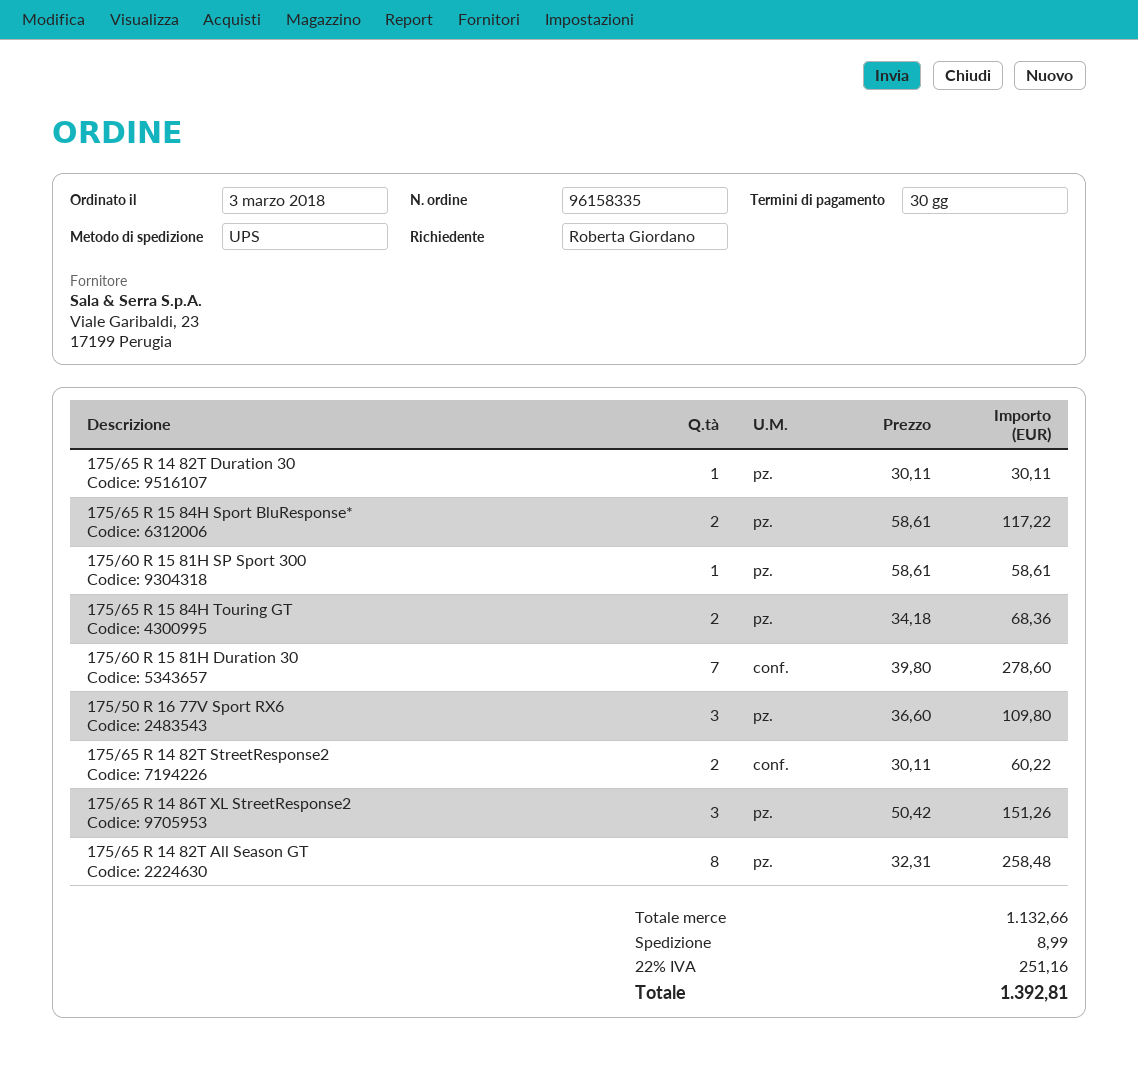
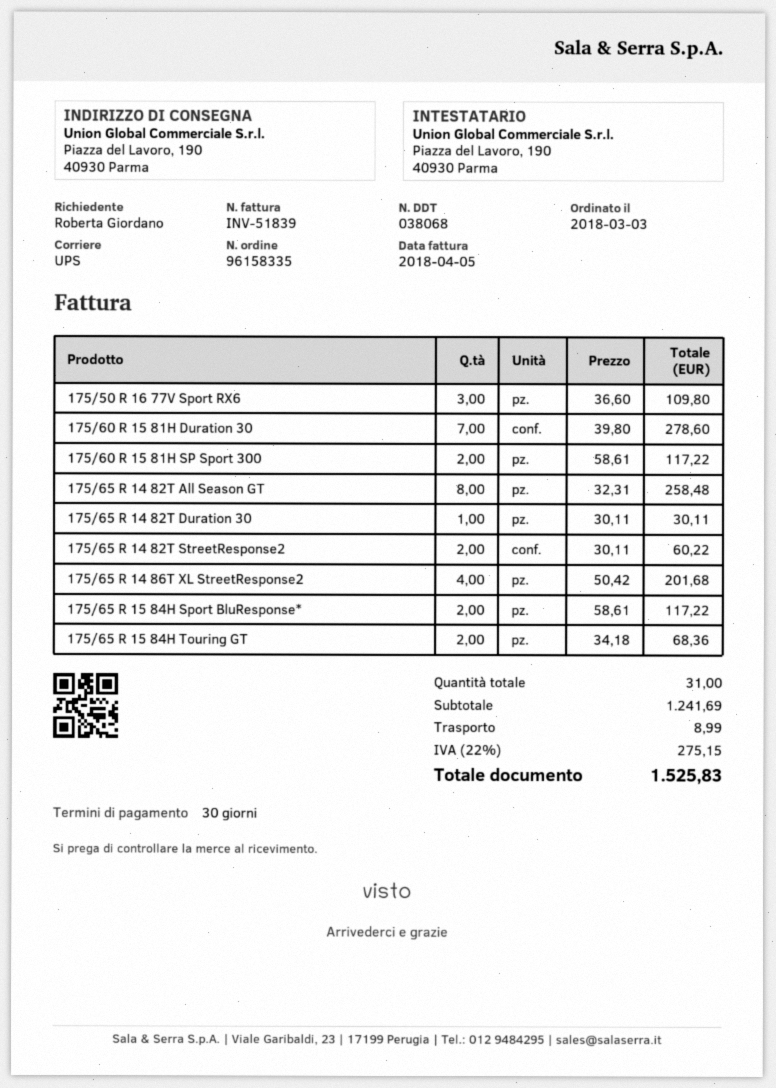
175/60 R 15 81H SP Sport 300: 1 x 58.61 = 58.61 -> 2 x 58.61 = 117.22
175/65 R 14 86T XL StreetResponse2: 3 x 50.42 = 151.26 -> 4 x 50.42 = 201.68
subtotal: 1132.66 -> 1241.69
tax: 22% = 251.16 -> 22% = 275.15
total: 1392.81 -> 1525.83

